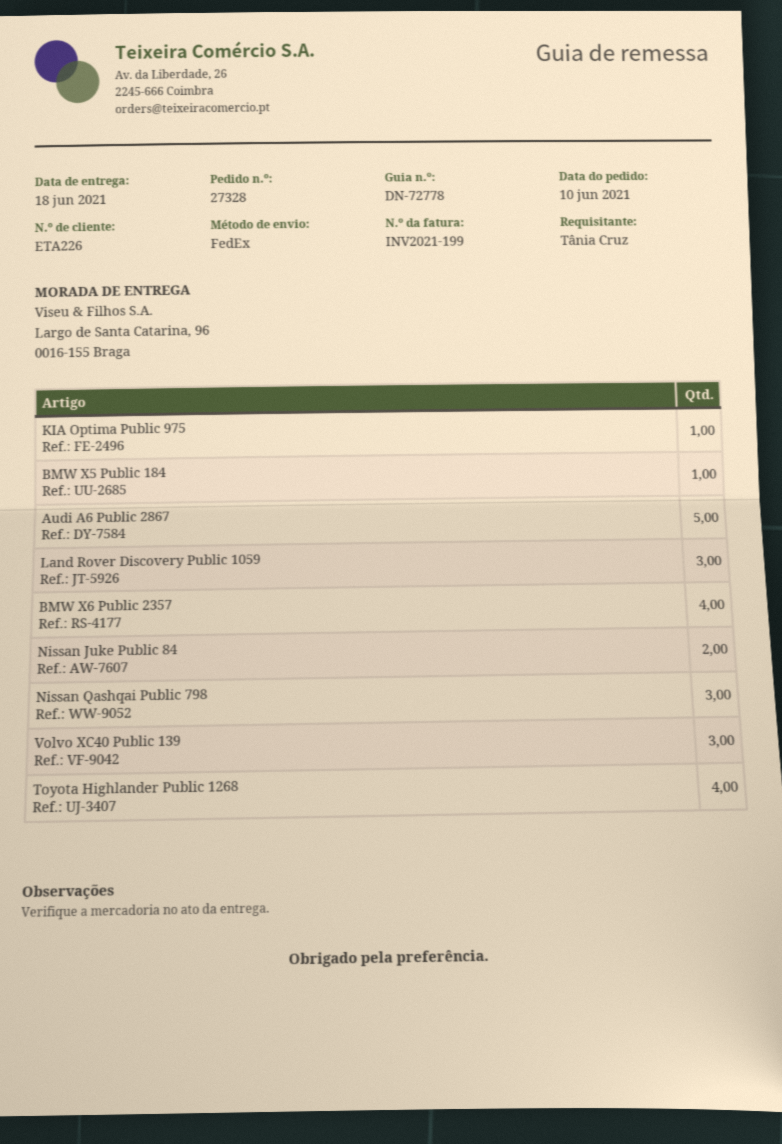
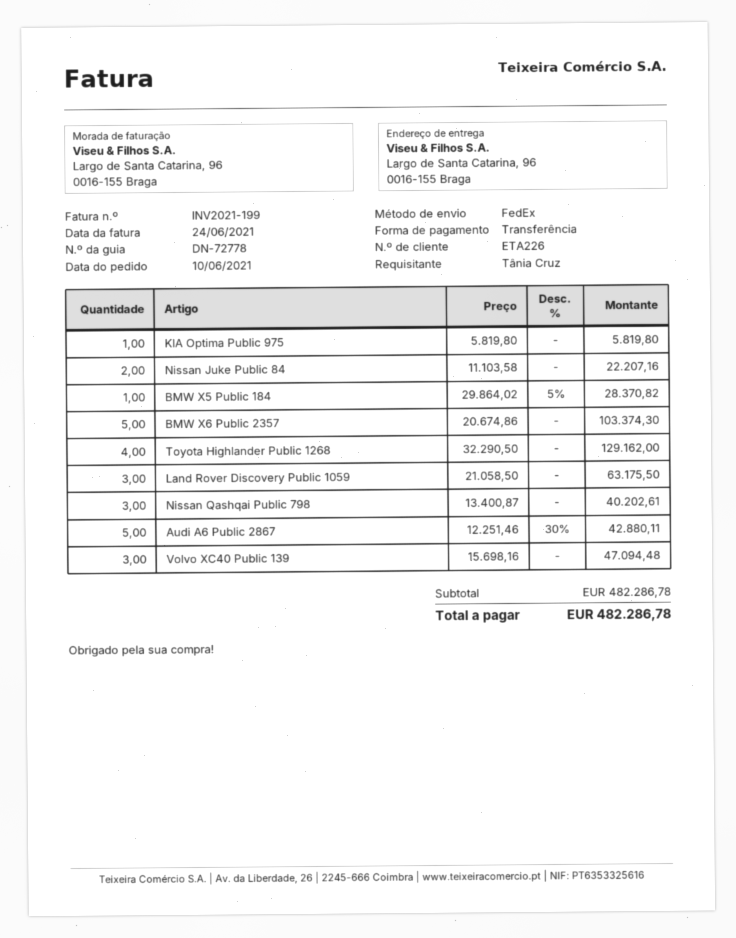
BMW X6 Public 2357: 4 -> 5

